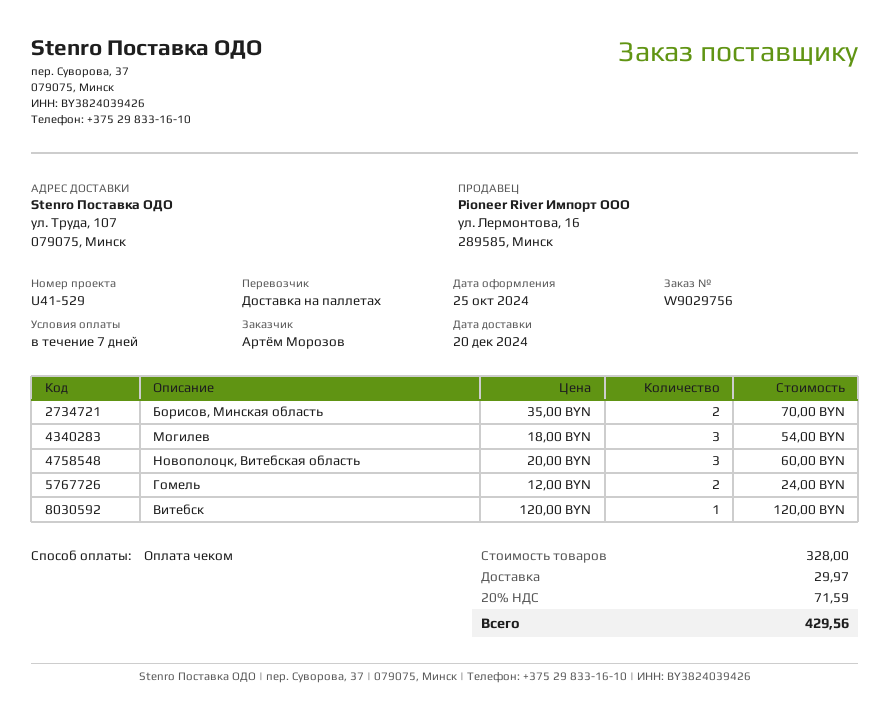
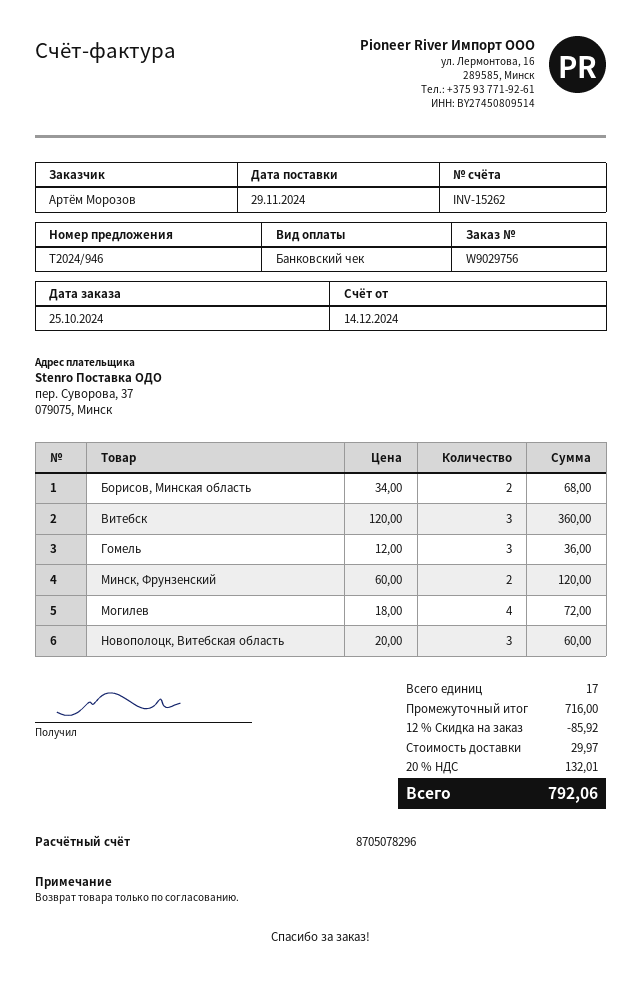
delivery date: 2024-12-20 -> 2024-11-29
Борисов, Минская область: 2 x 35.00 = 70.00 -> 2 x 34.00 = 68.00
Могилев: 3 x 18.00 = 54.00 -> 4 x 18.00 = 72.00
Гомель: 2 x 12.00 = 24.00 -> 3 x 12.00 = 36.00
Витебск: 1 x 120.00 = 120.00 -> 3 x 120.00 = 360.00
Минск, Фрунзенский: none -> 2 x 60.00 = 120.00
subtotal: 328.00 -> 716.00
discount: none -> 12% = 85.92
tax: 20% = 71.59 -> 20% = 132.01
total: 429.56 -> 792.06

